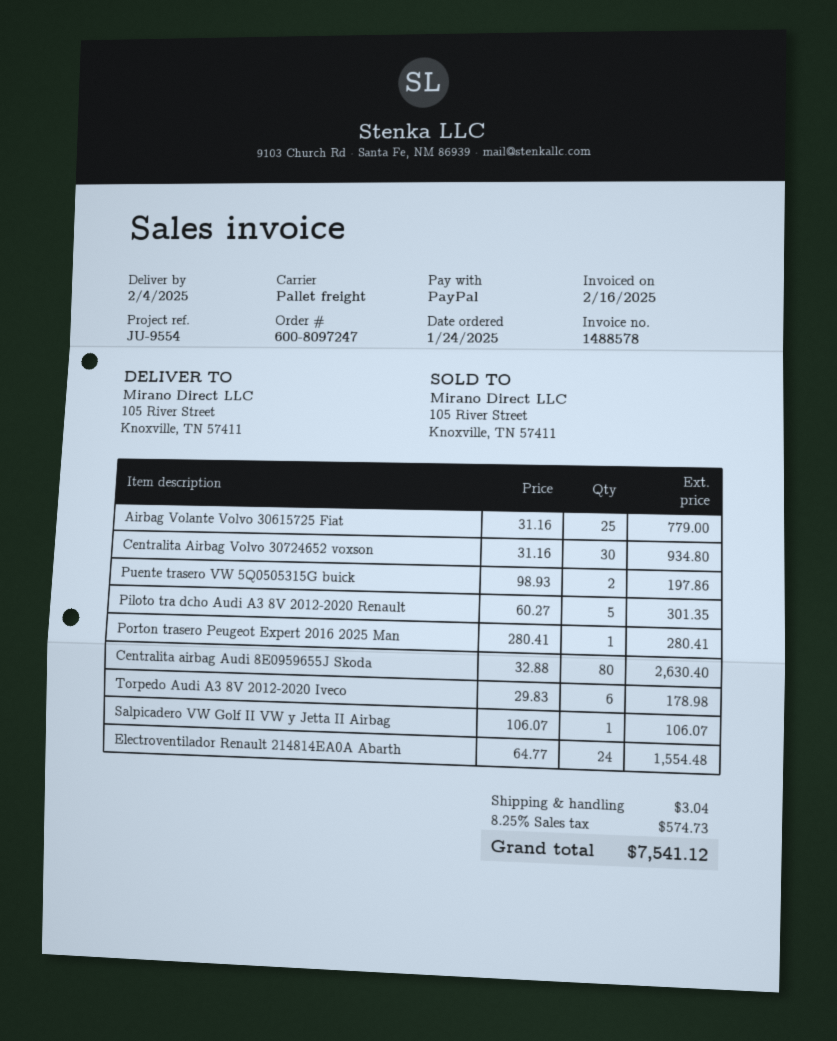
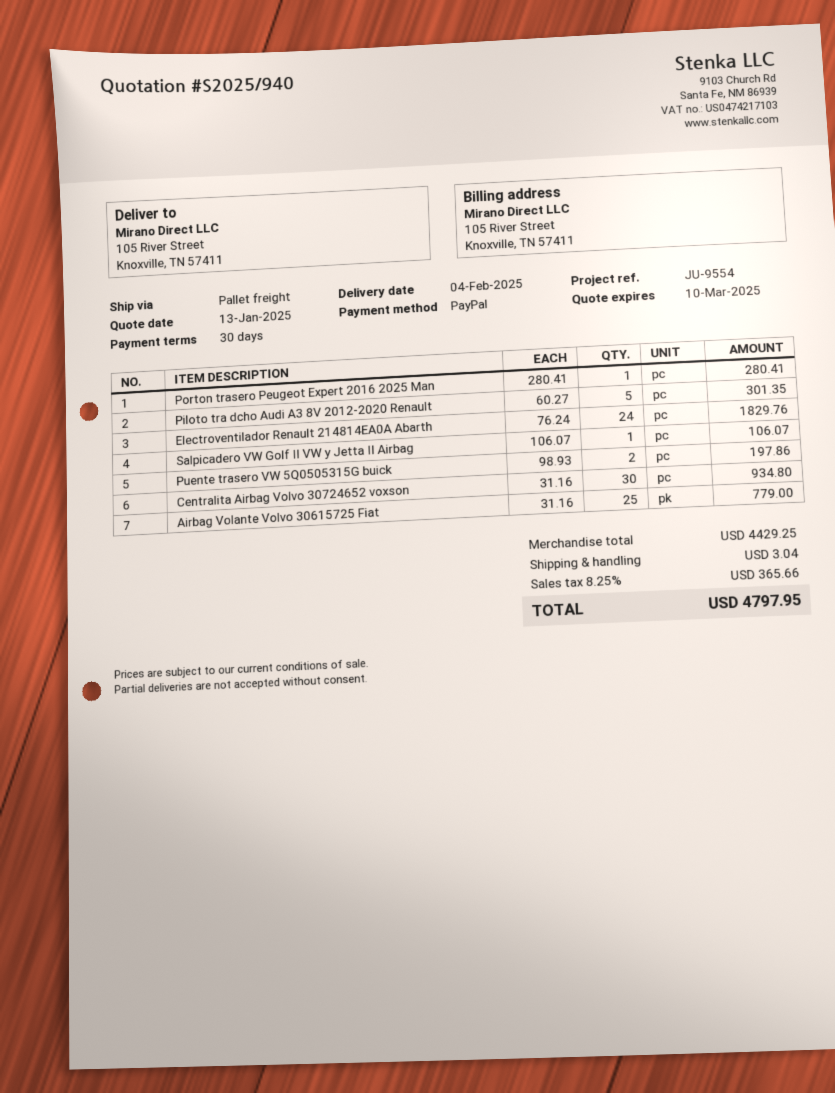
Centralita airbag Audi 8E0959655J Skoda: 80 x 32.88 = 2630.40 -> none
Torpedo Audi A3 8V 2012-2020 Iveco: 6 x 29.83 = 178.98 -> none
Electroventilador Renault 214814EA0A Abarth: 24 x 64.77 = 1554.48 -> 24 x 76.24 = 1829.76
tax: 8.25% = 574.73 -> 8.25% = 365.66
total: 7541.12 -> 4797.95

